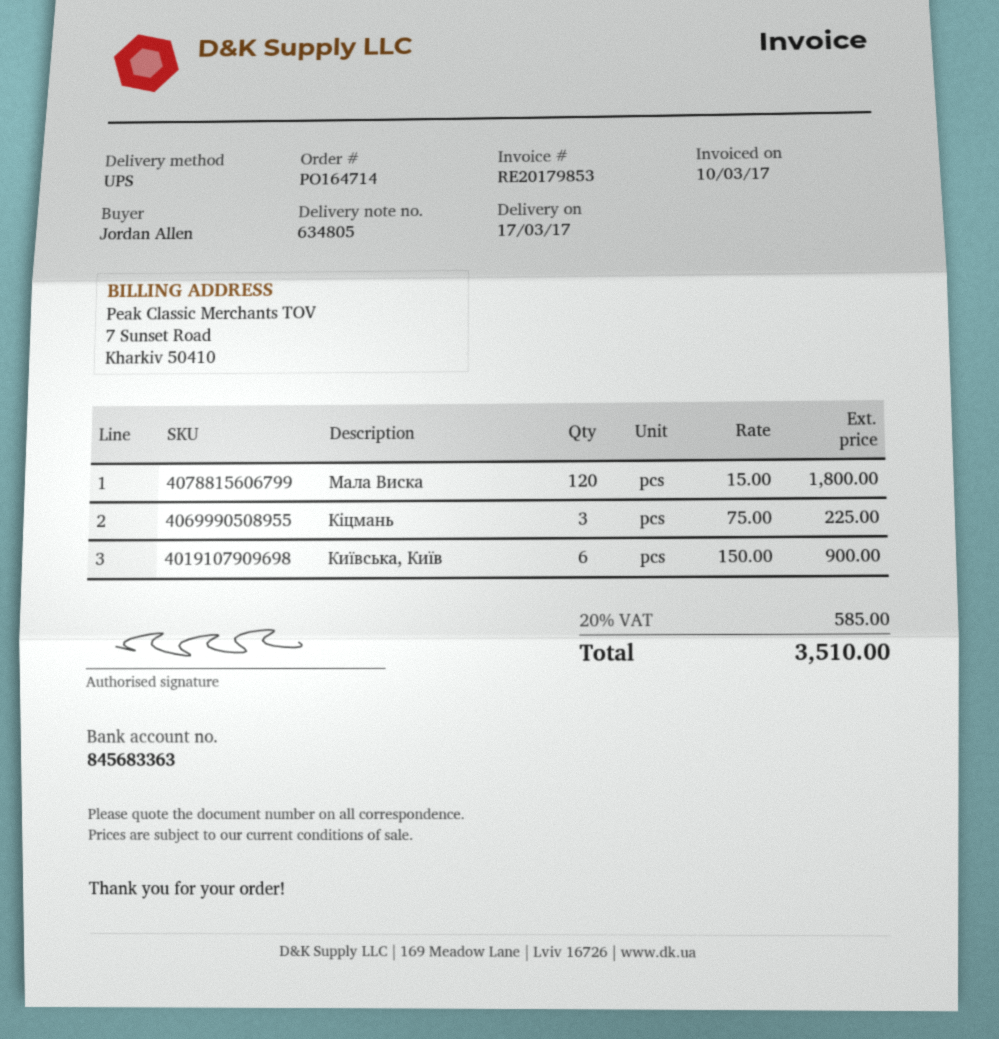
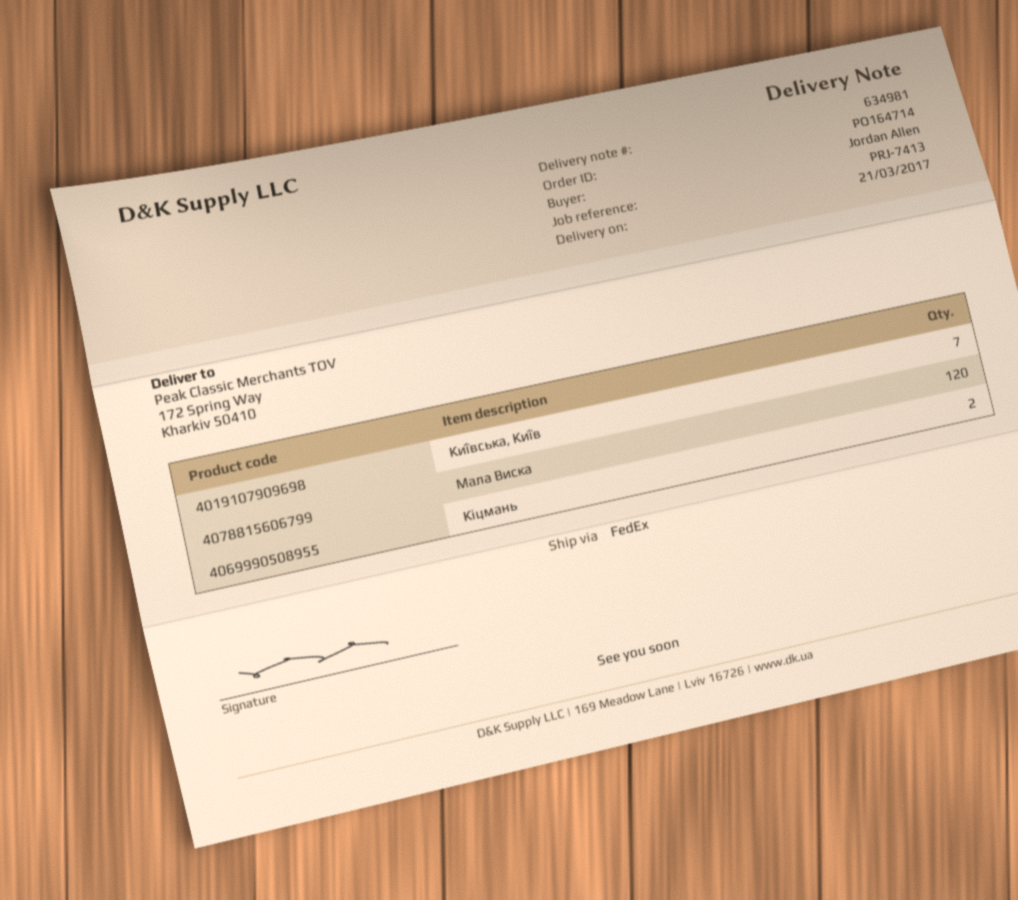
delivery note number: 634805 -> 634981
delivery date: 2017-03-17 -> 2017-03-21
shipping method: UPS -> FedEx
Кіцмань: 3 -> 2
Київська, Київ: 6 -> 7

